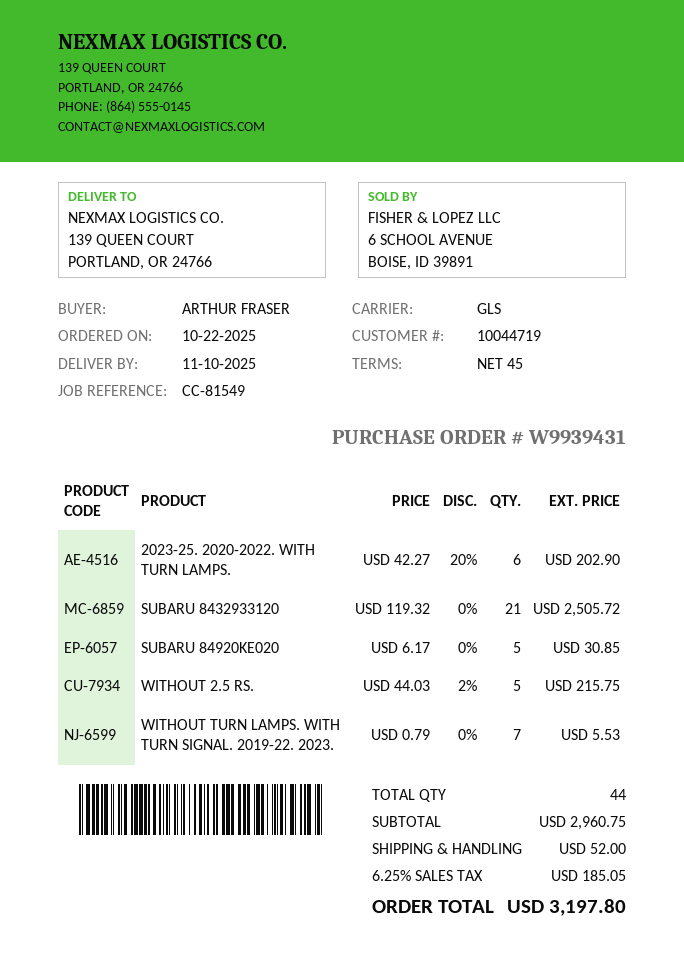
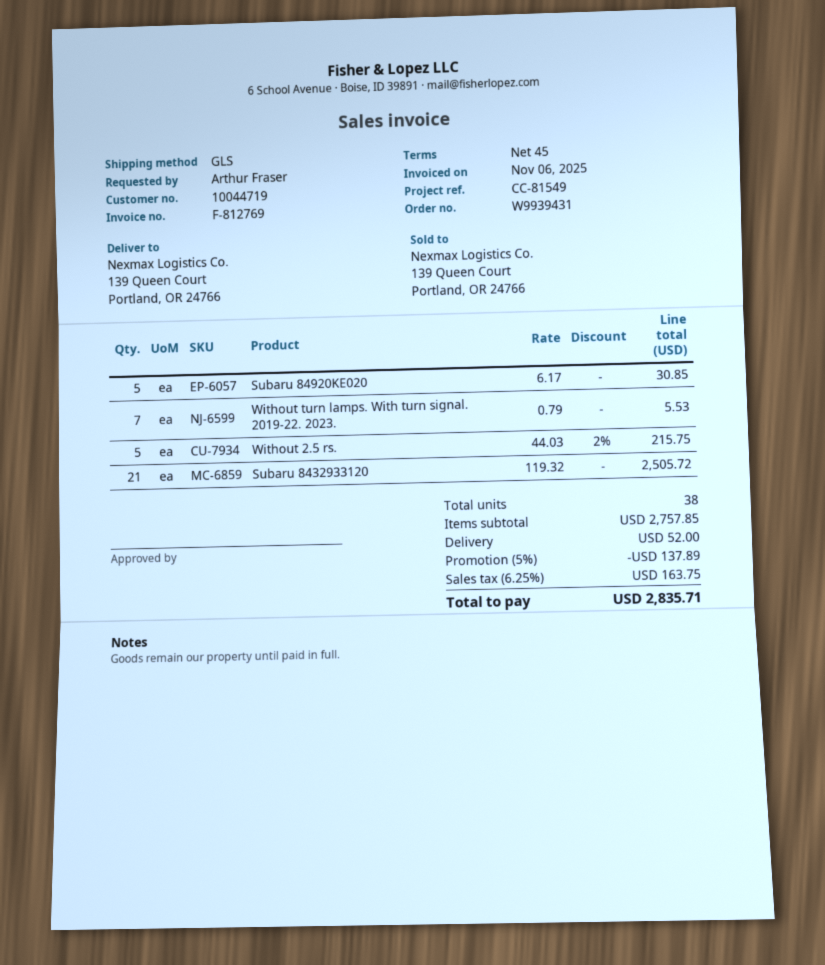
2023-25. 2020-2022. WITH TURN LAMPS.: 6 x 42.27 - 20% = 202.90 -> none
total quantity: 44 -> 38
subtotal: 2960.75 -> 2757.85
discount: none -> 5% = 137.89
tax: 6.25% = 185.05 -> 6.25% = 163.75
total: 3197.80 -> 2835.71

